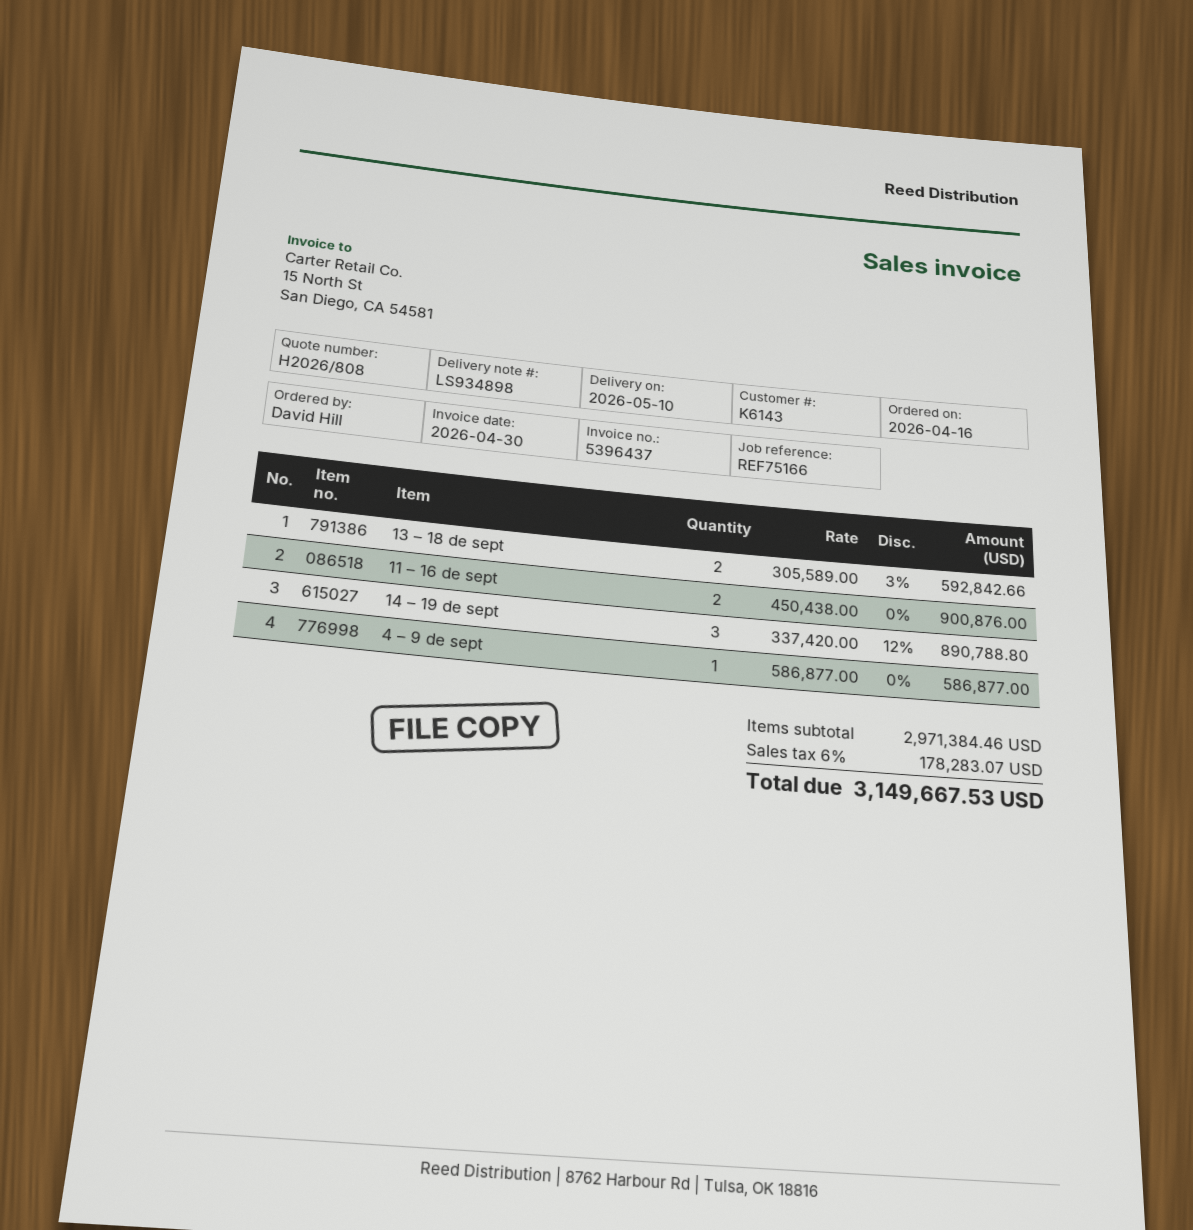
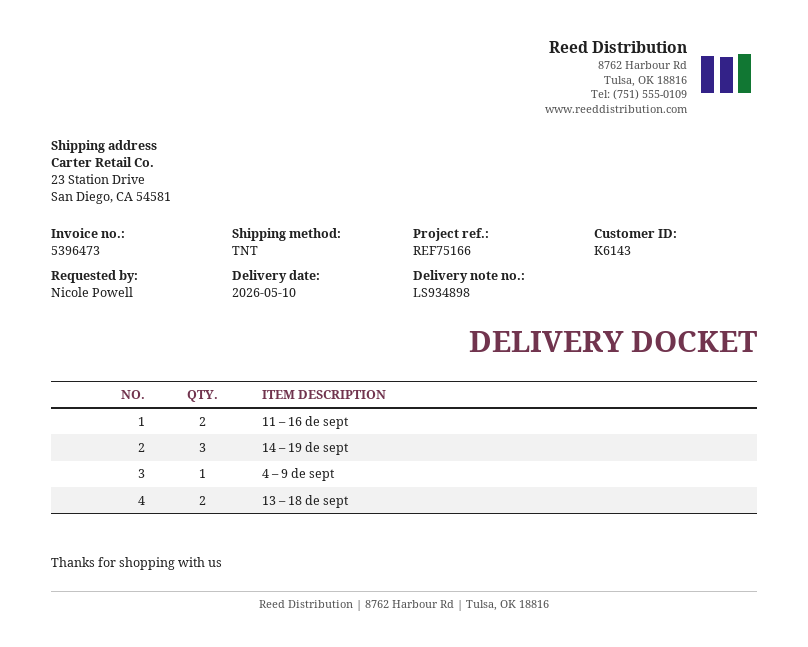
invoice number: 5396437 -> 5396473
ordered by: David Hill -> Nicole Powell

